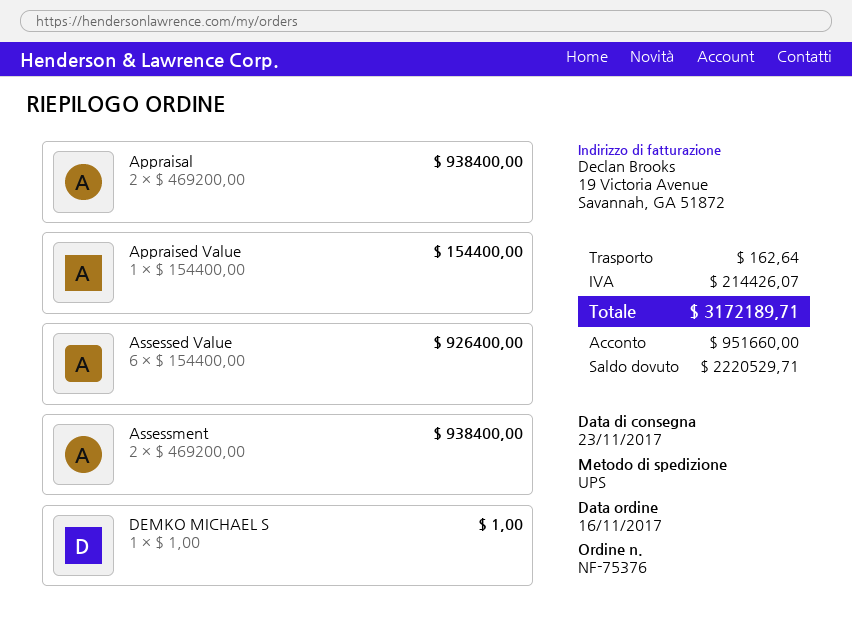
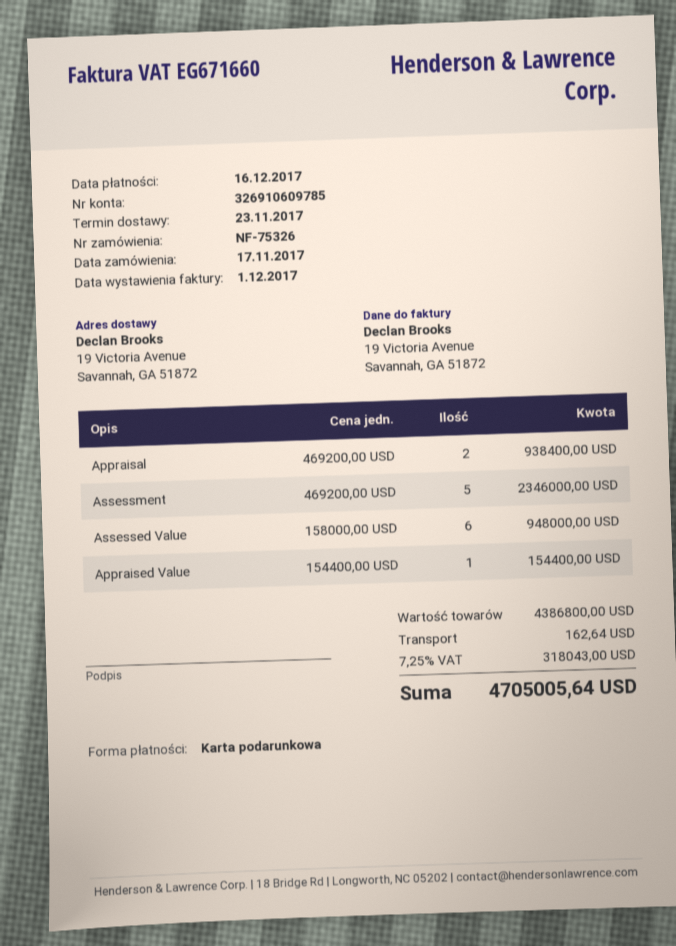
order number: NF-75376 -> NF-75326
order date: 2017-11-16 -> 2017-11-17
Assessed Value: 6 x 154400.00 = 926400.00 -> 6 x 158000.00 = 948000.00
Assessment: 2 x 469200.00 = 938400.00 -> 5 x 469200.00 = 2346000.00
DEMKO MICHAEL S: 1 x 1.00 = 1.00 -> none
tax: 214426.07 -> 318043.00
total: 3172189.71 -> 4705005.64

